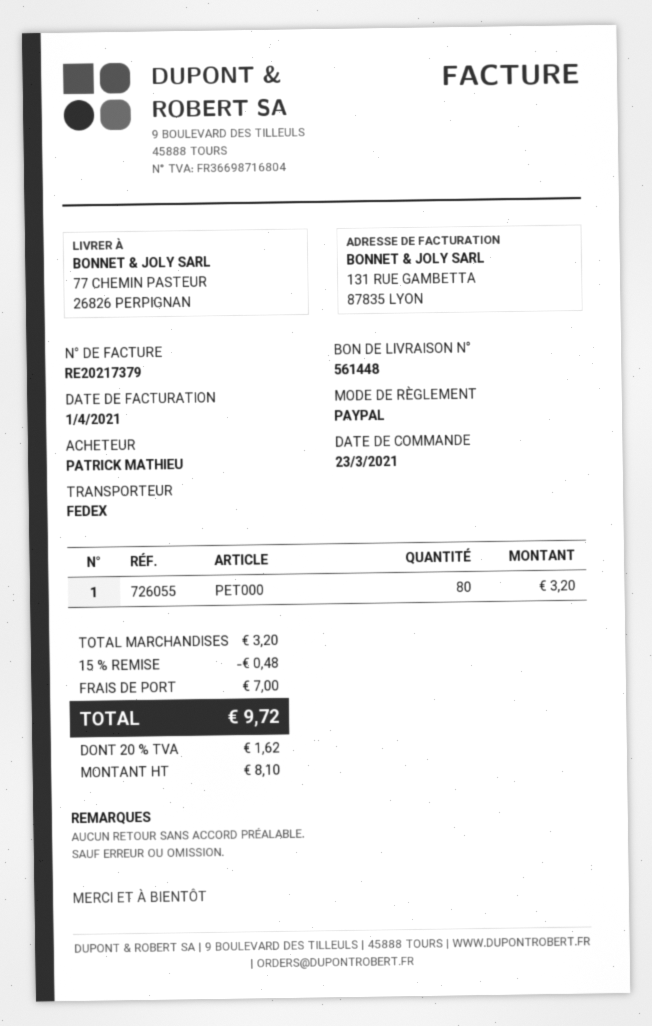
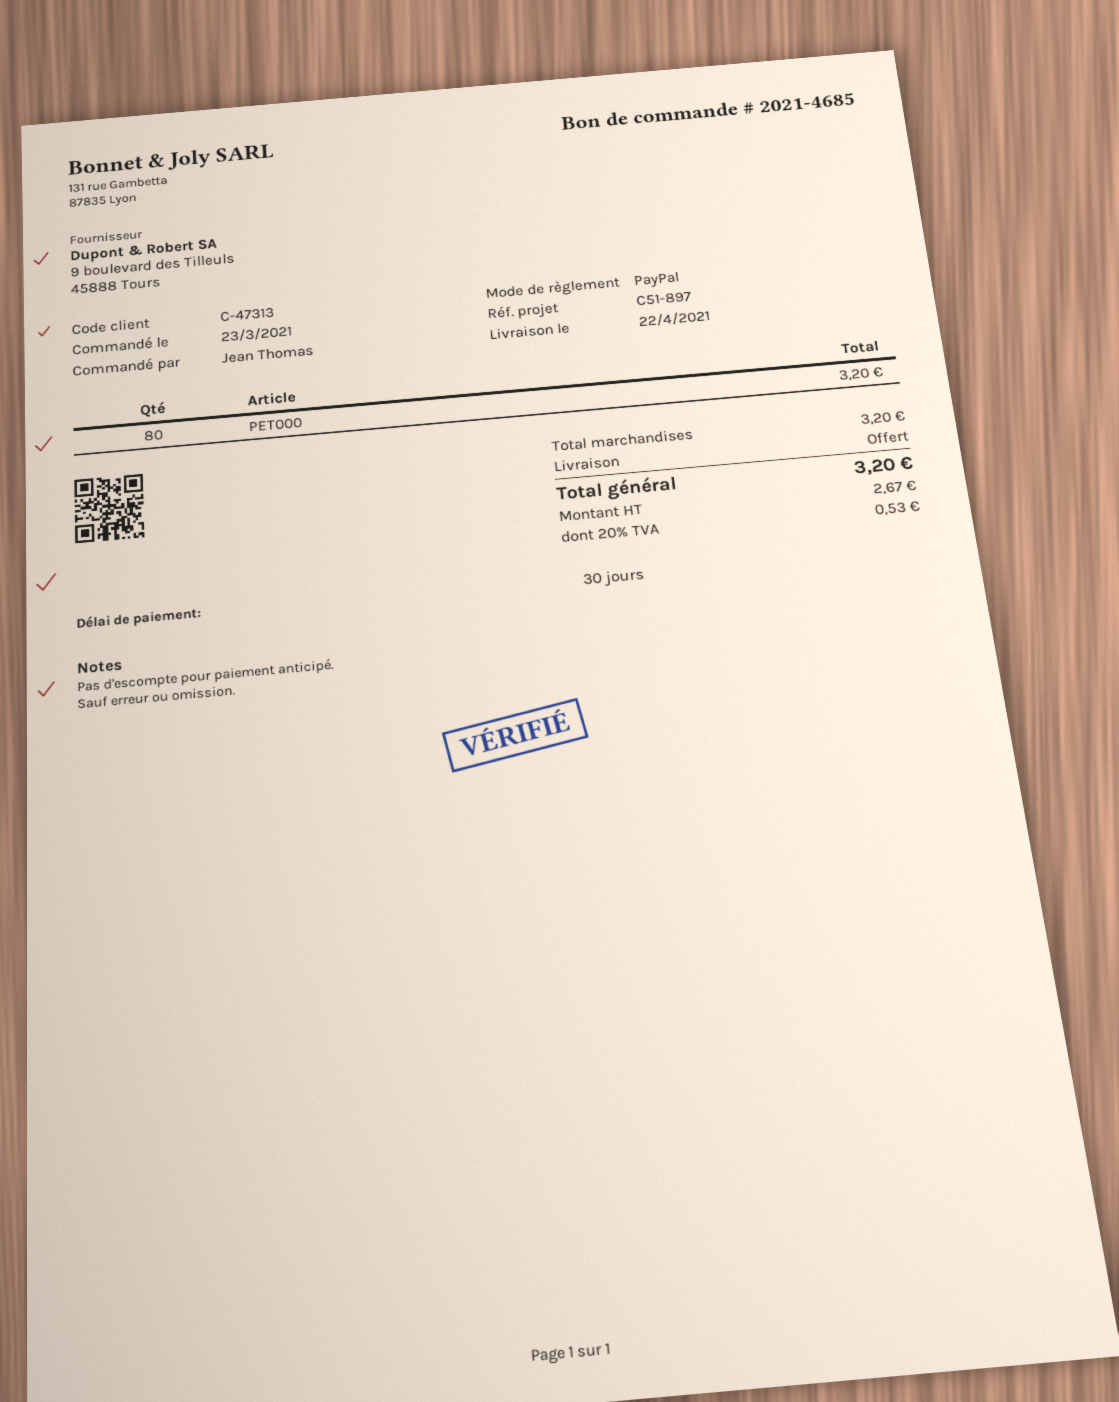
ordered by: PATRICK MATHIEU -> Jean Thomas
discount: 15% = 0.48 -> none
shipping: 7.00 -> 0.00
net: 8.10 -> 2.67
tax: 20% = 1.62 -> 20% = 0.53
total: 9.72 -> 3.20

